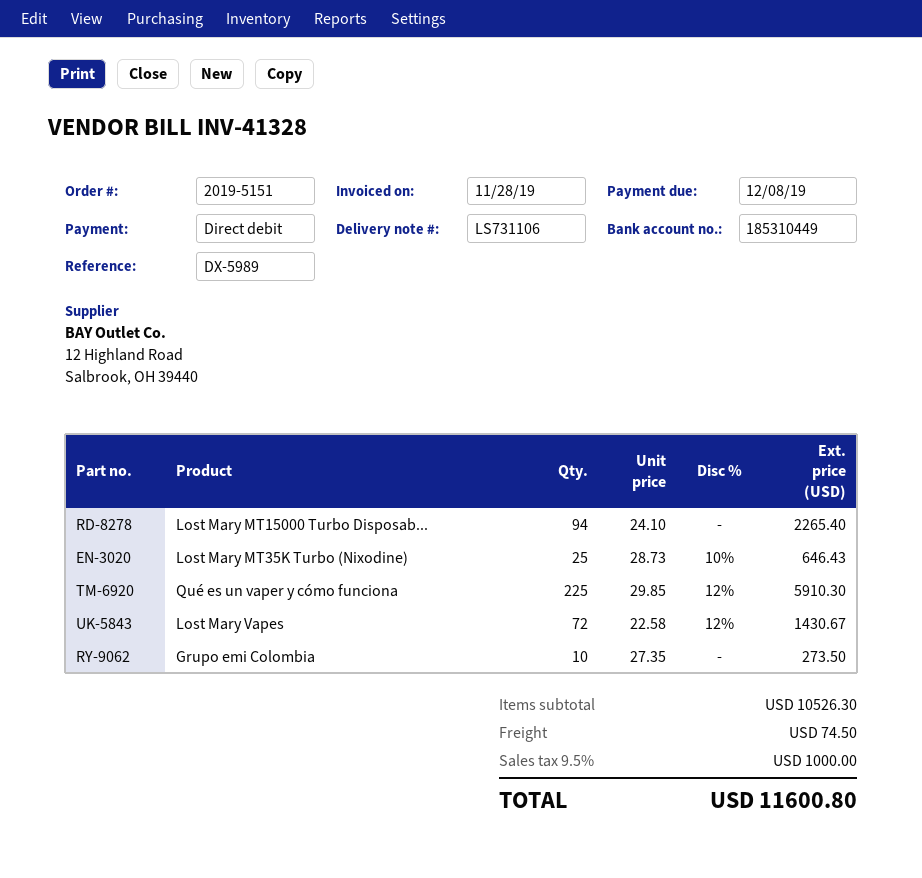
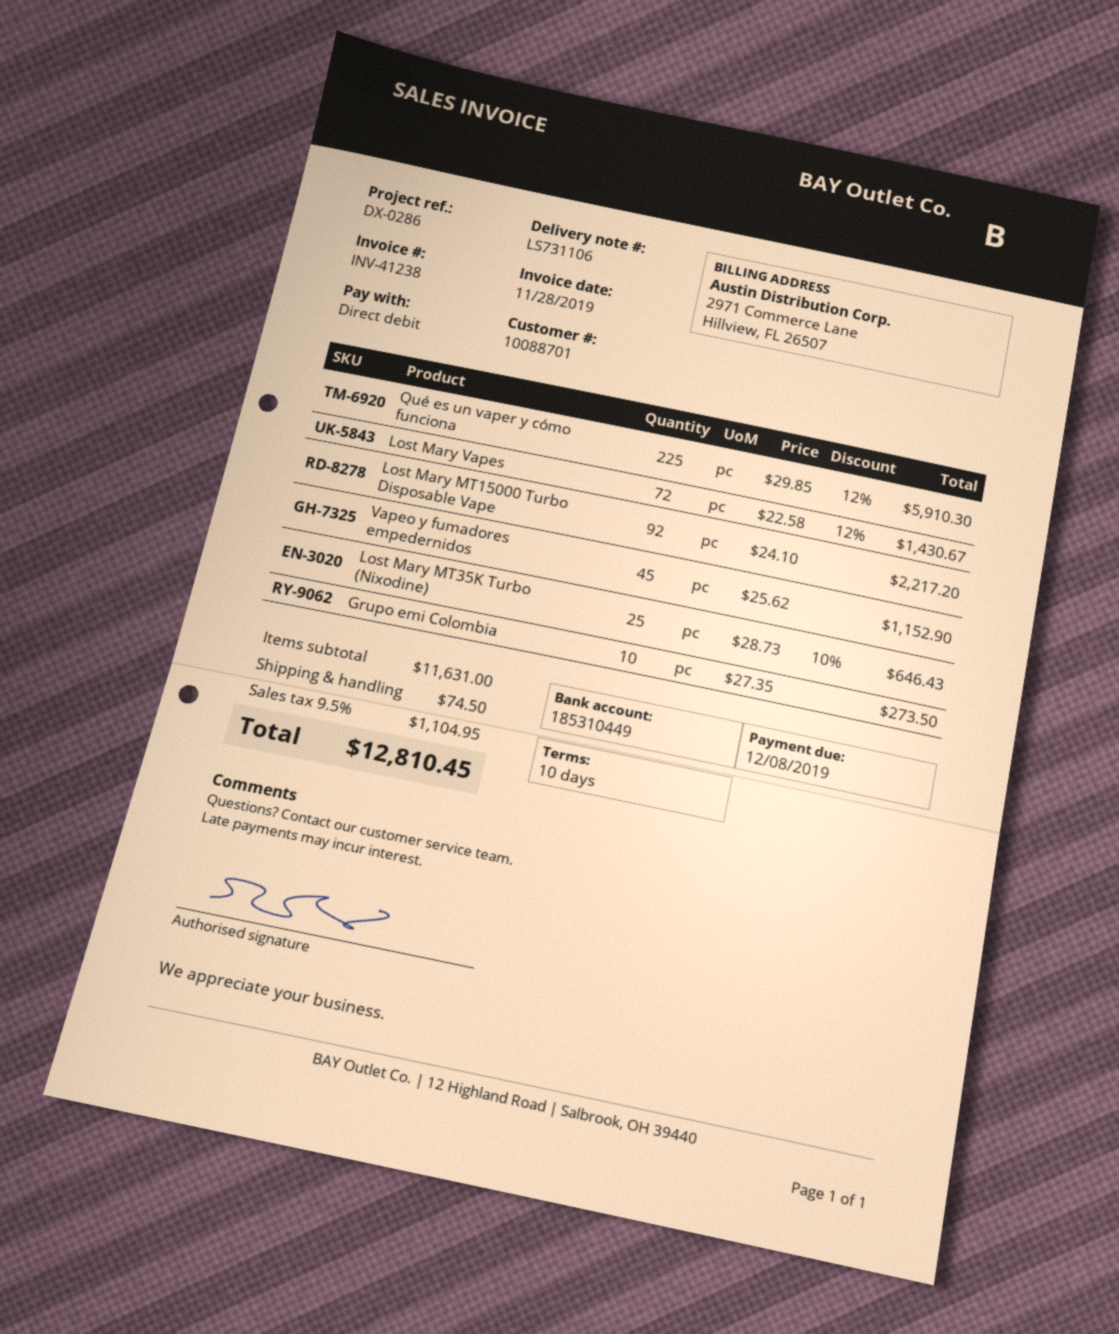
invoice number: INV-41328 -> INV-41238
reference: DX-5989 -> DX-0286
Lost Mary MT15000 Turbo Disposab...: 94 x 24.10 = 2265.40 -> 92 x 24.10 = 2217.20
Vapeo y fumadores empedernidos: none -> 45 x 25.62 = 1152.90
subtotal: 10526.30 -> 11631.00
tax: 9.5% = 1000.00 -> 9.5% = 1104.95
total: 11600.80 -> 12810.45

